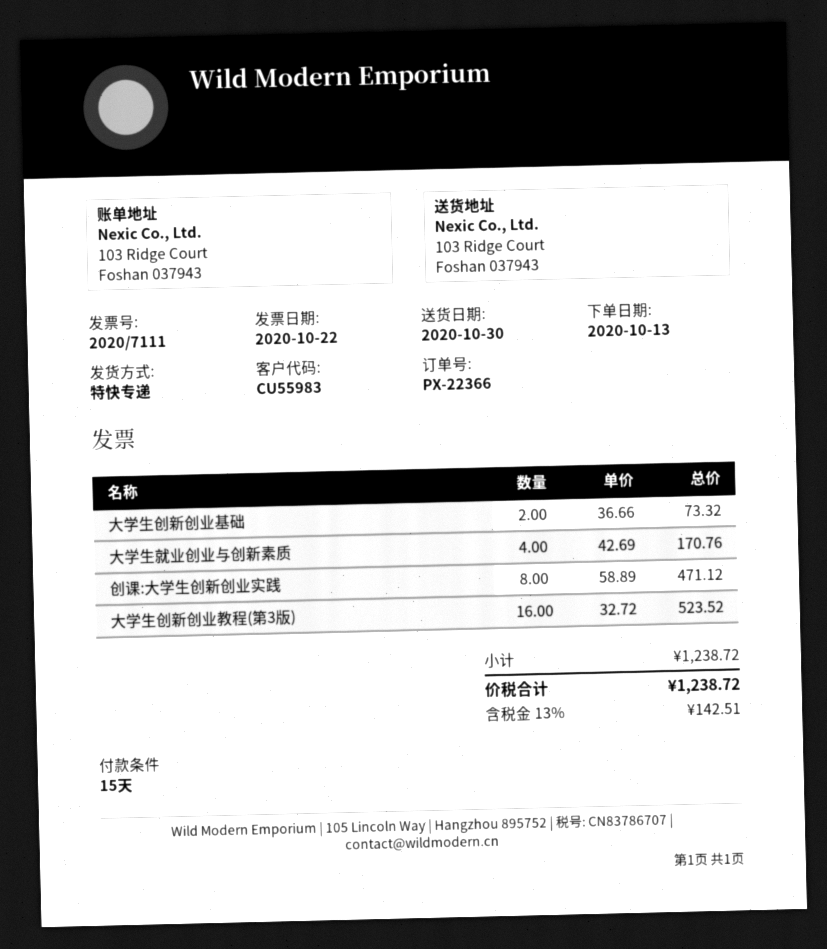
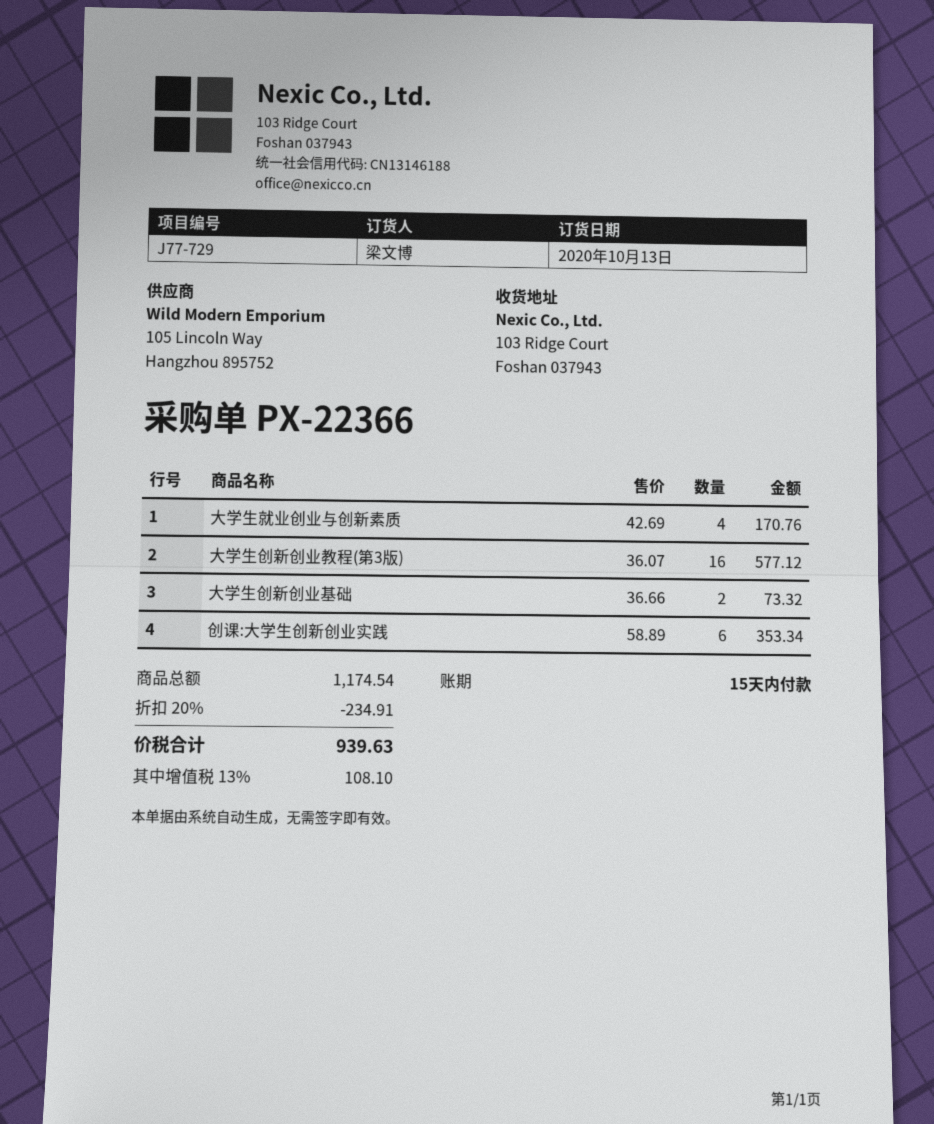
创课:大学生创新创业实践: 8 x 58.89 = 471.12 -> 6 x 58.89 = 353.34
大学生创新创业教程(第3版): 16 x 32.72 = 523.52 -> 16 x 36.07 = 577.12
subtotal: 1238.72 -> 1174.54
discount: none -> 20% = 234.91
tax: 13% = 142.51 -> 13% = 108.10
total: 1238.72 -> 939.63

